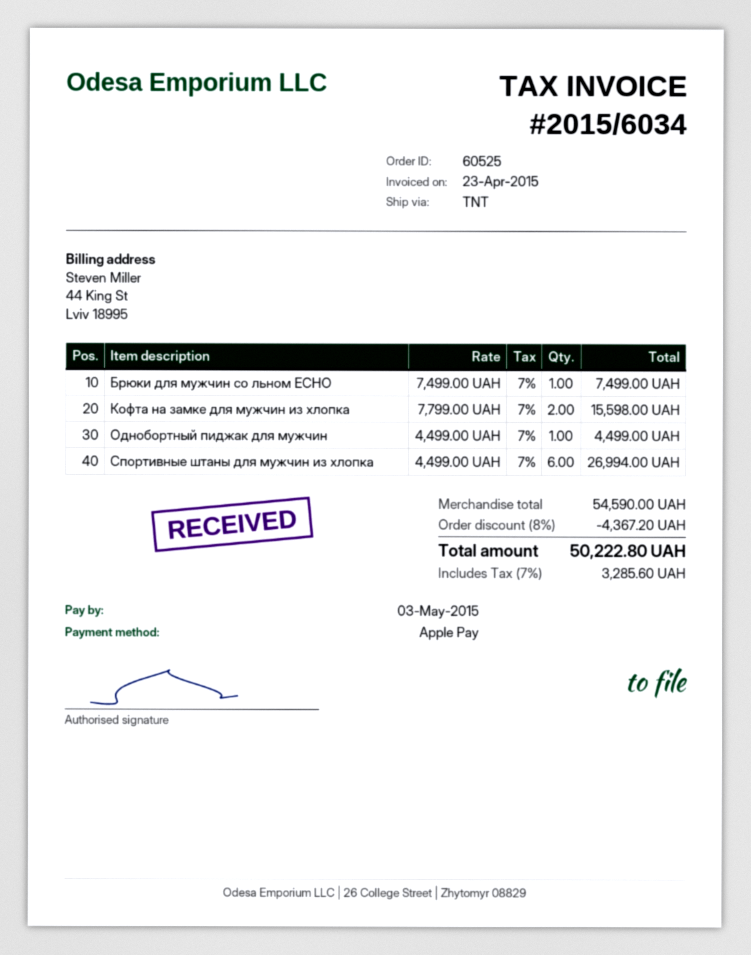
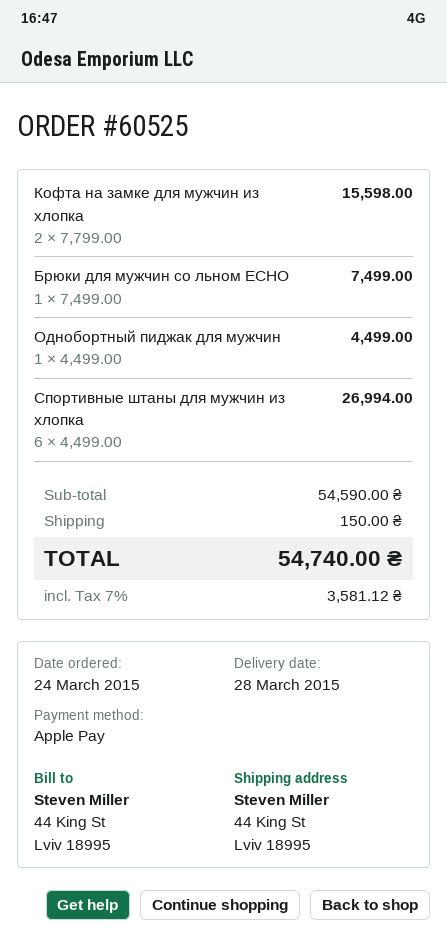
discount: 8% = 4367.20 -> none
shipping: none -> 150.00
tax: 7% = 3285.60 -> 7% = 3581.12
total: 50222.80 -> 54740.00

